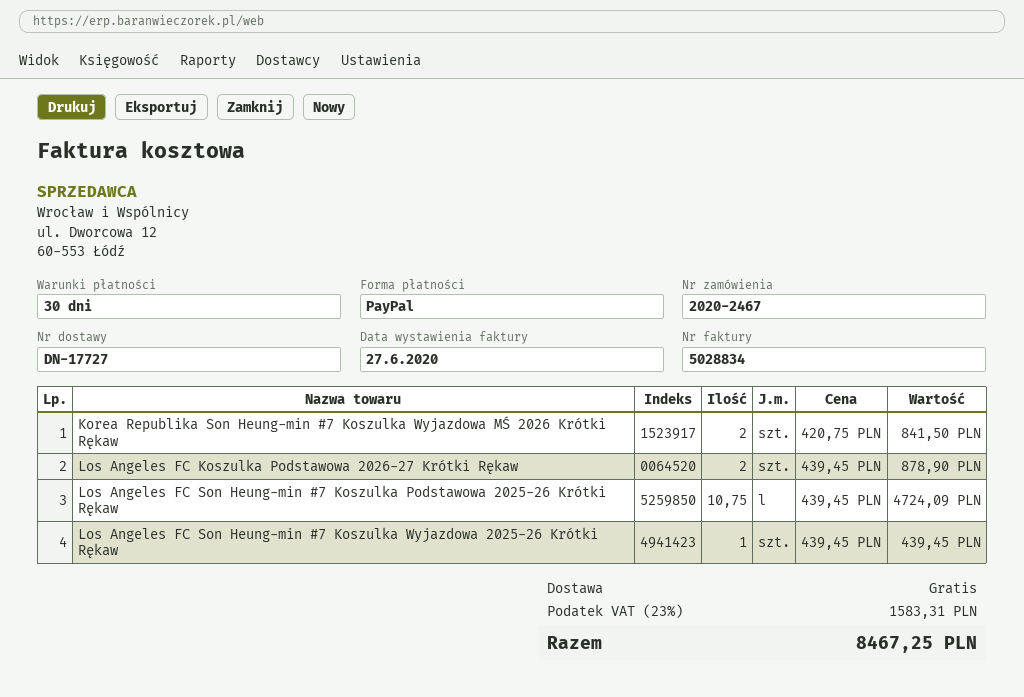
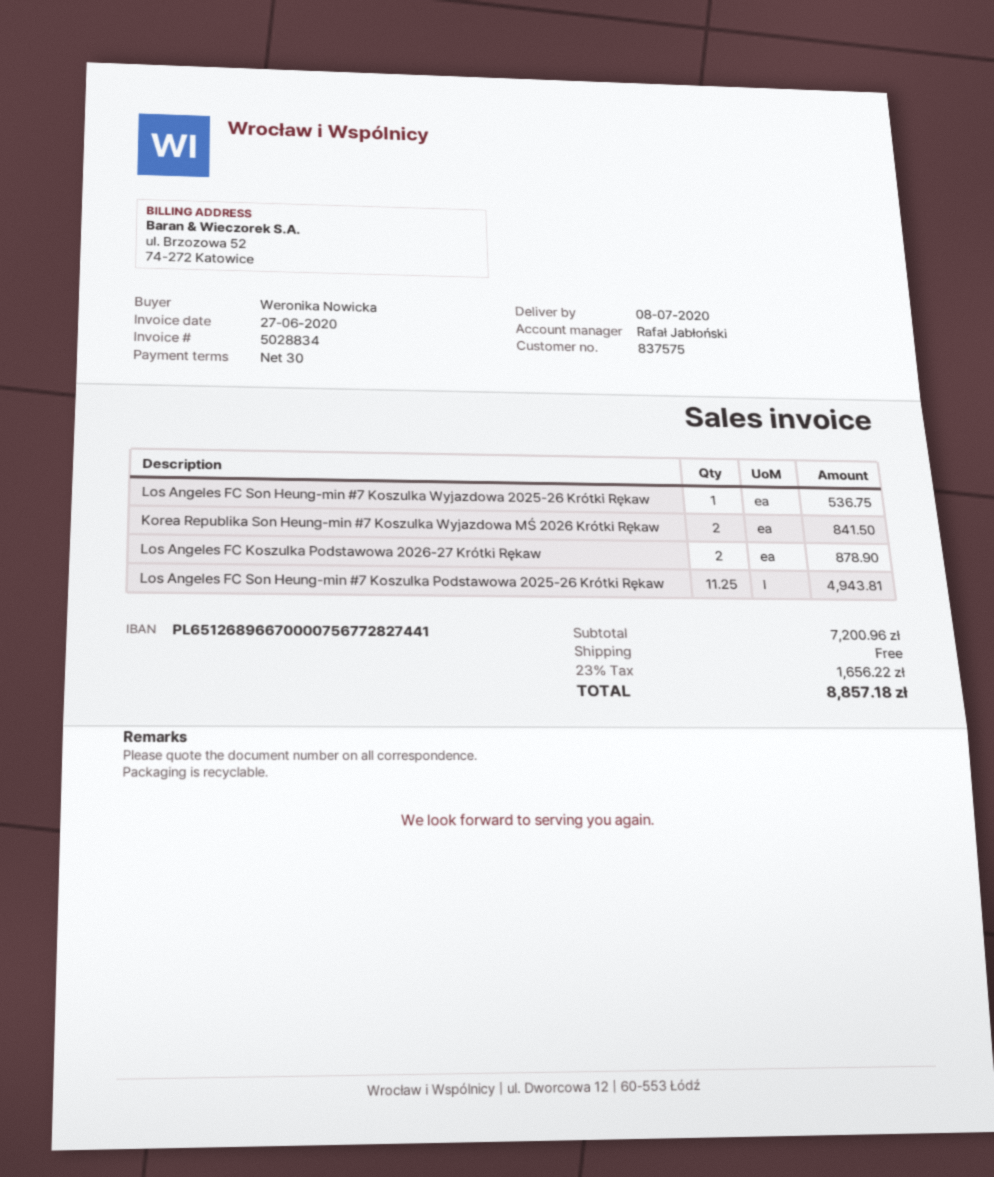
Los Angeles FC Son Heung-min #7 Koszulka Podstawowa 2025-26 Krótki Rękaw: 10.75 for 4724.09 -> 11.25 for 4943.81
Los Angeles FC Son Heung-min #7 Koszulka Wyjazdowa 2025-26 Krótki Rękaw: 1 for 439.45 -> 1 for 536.75
tax: 23% = 1583.31 -> 23% = 1656.22
total: 8467.25 -> 8857.18

